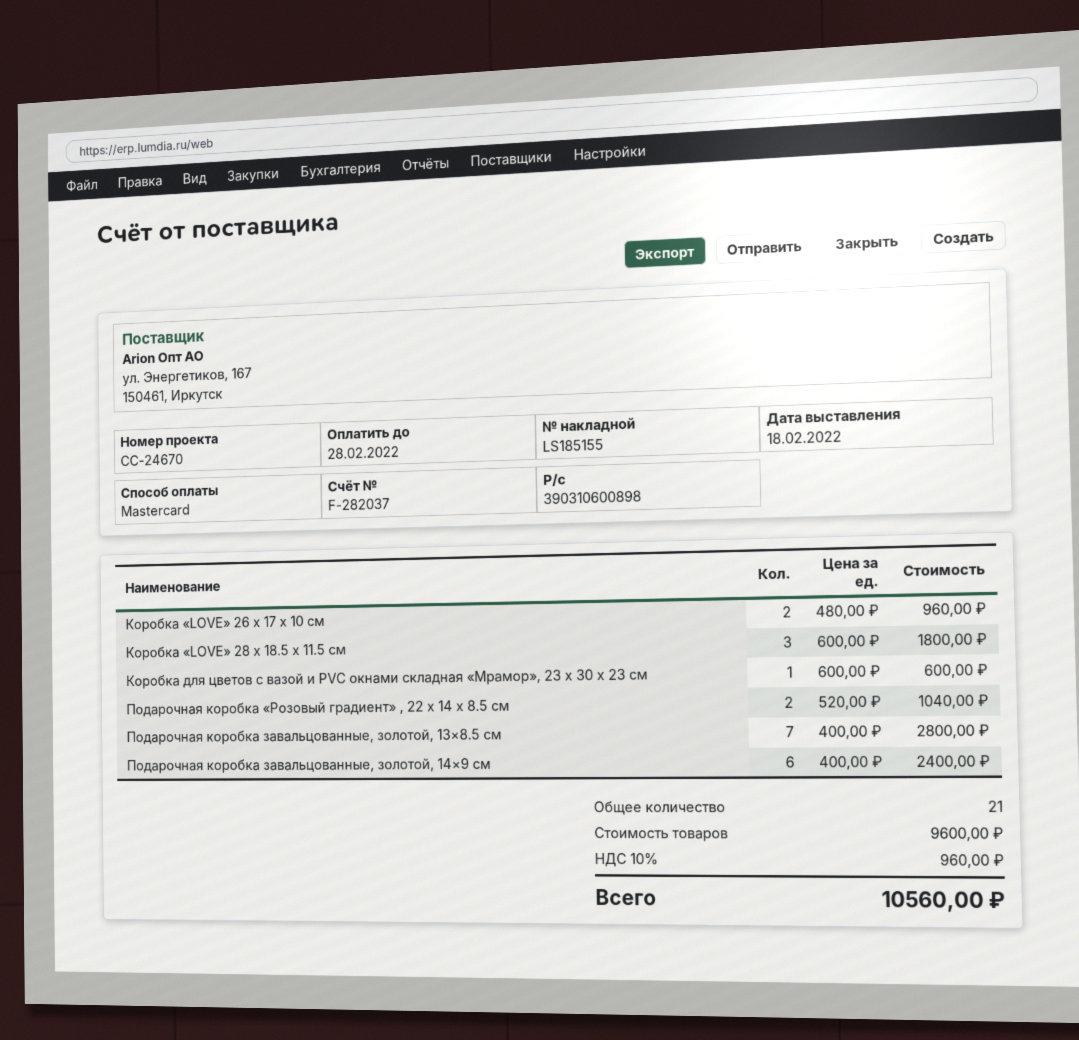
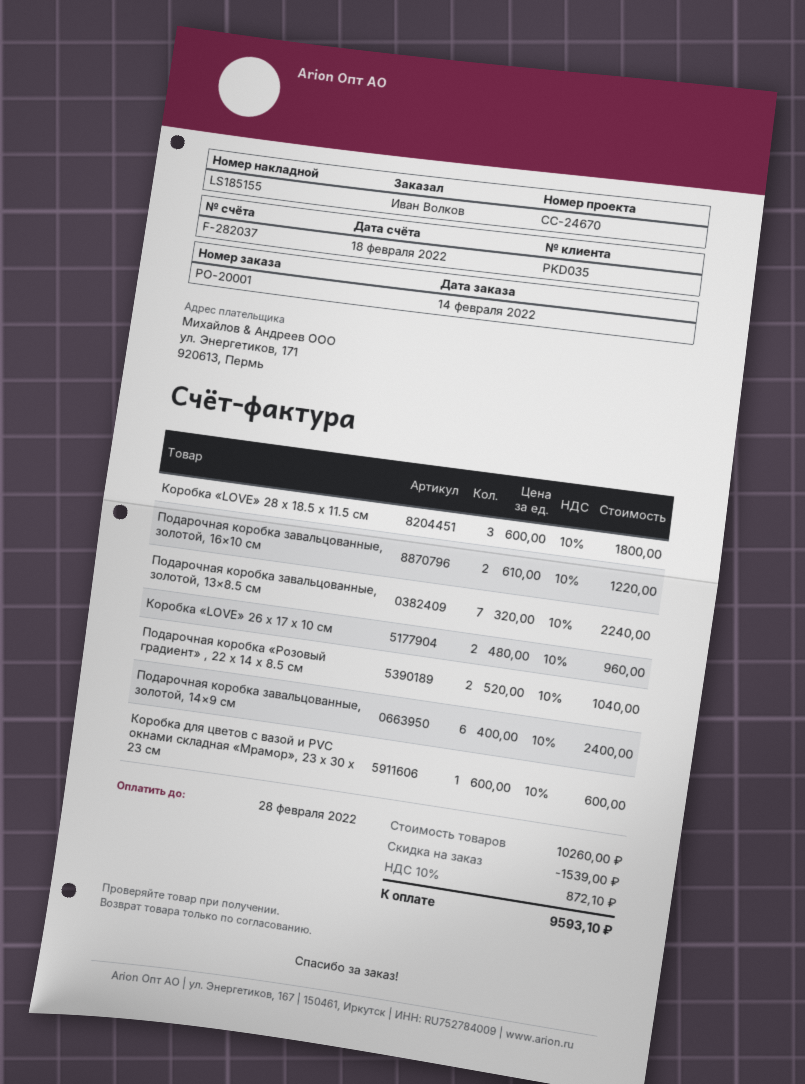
Подарочная коробка завальцованные, золотой, 13×8.5 см: 7 x 400.00 = 2800.00 -> 7 x 320.00 = 2240.00
Подарочная коробка завальцованные, золотой, 16×10 см: none -> 2 x 610.00 = 1220.00
subtotal: 9600.00 -> 10260.00
discount: none -> 1539.00
tax: 10% = 960.00 -> 10% = 872.10
total: 10560.00 -> 9593.10

